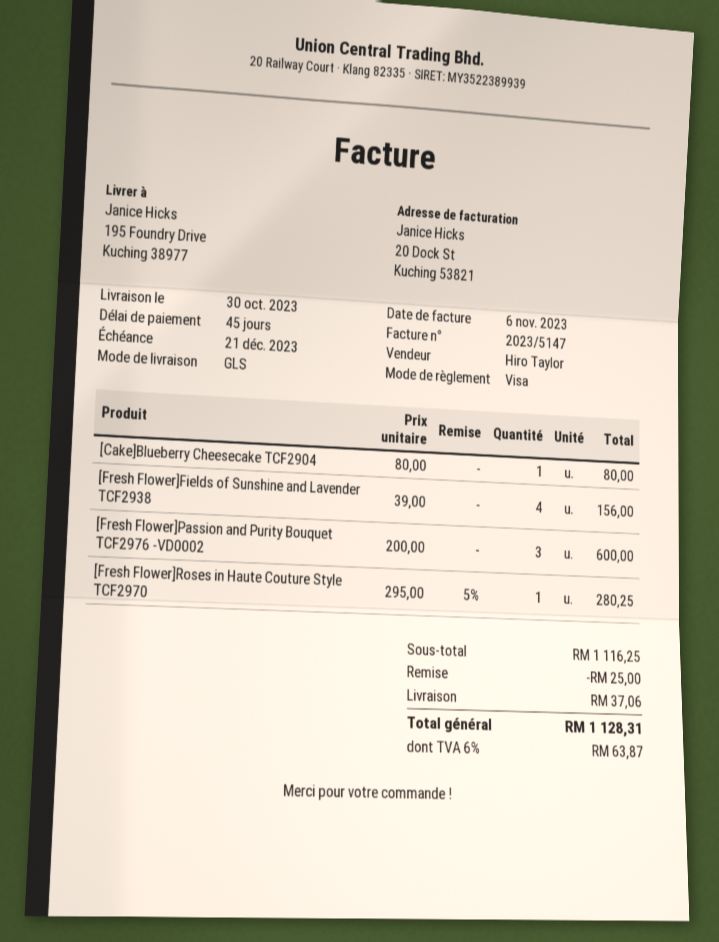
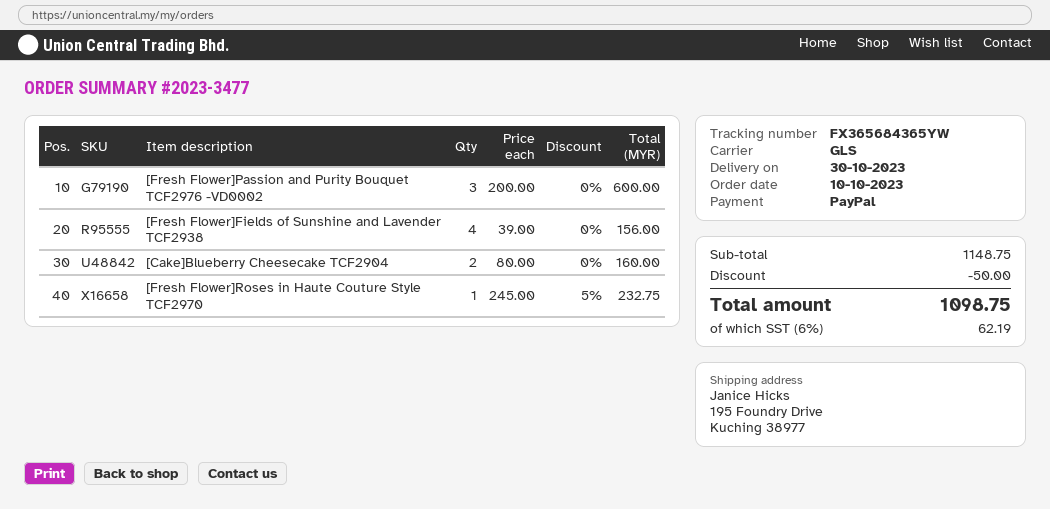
payment method: Visa -> PayPal
[Cake]Blueberry Cheesecake TCF2904: 1 x 80.00 = 80.00 -> 2 x 80.00 = 160.00
[Fresh Flower]Roses in Haute Couture Style TCF2970: 1 x 295.00 - 5% = 280.25 -> 1 x 245.00 - 5% = 232.75
subtotal: 1116.25 -> 1148.75
discount: 25.00 -> 50.00
shipping: 37.06 -> none
tax: 6% = 63.87 -> 6% = 62.19
total: 1128.31 -> 1098.75

